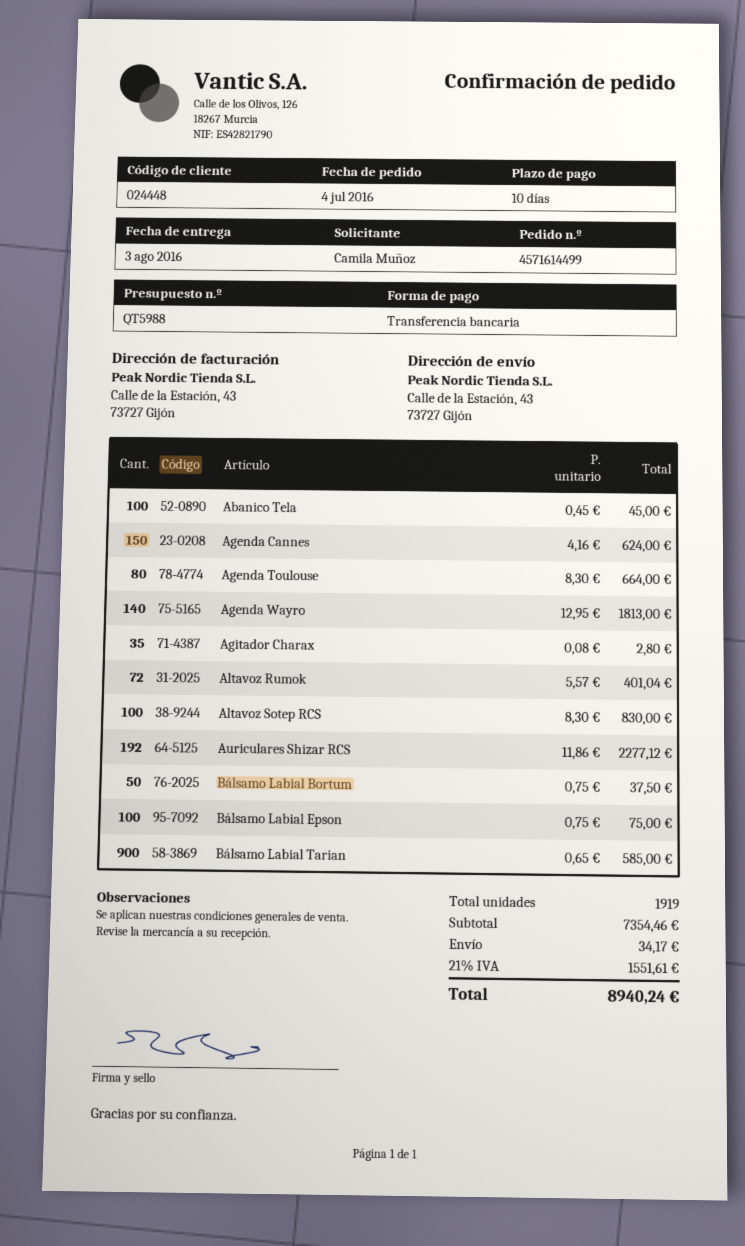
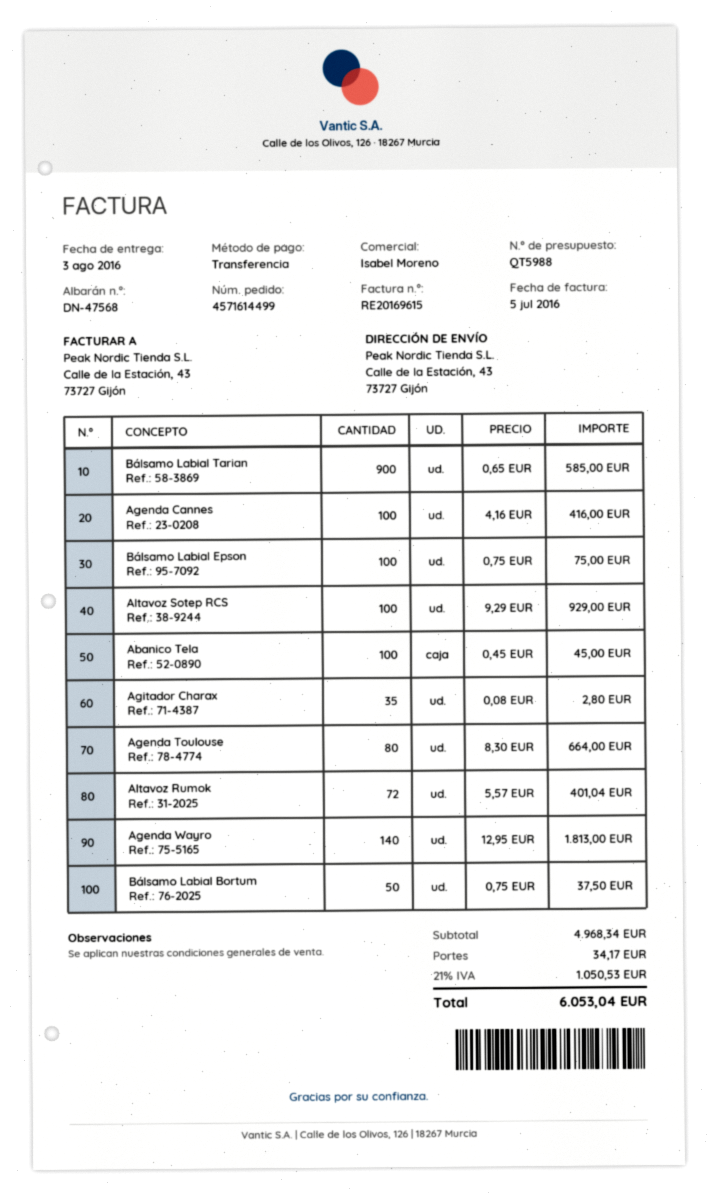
Agenda Cannes: 150 x 4.16 = 624.00 -> 100 x 4.16 = 416.00
Altavoz Sotep RCS: 100 x 8.30 = 830.00 -> 100 x 9.29 = 929.00
Auriculares Shizar RCS: 192 x 11.86 = 2277.12 -> none
subtotal: 7354.46 -> 4968.34
tax: 21% = 1551.61 -> 21% = 1050.53
total: 8940.24 -> 6053.04

